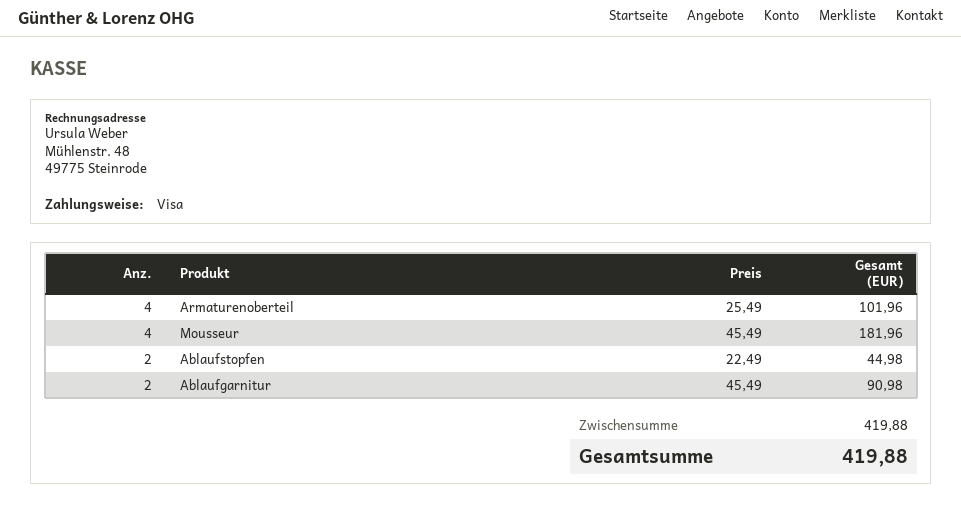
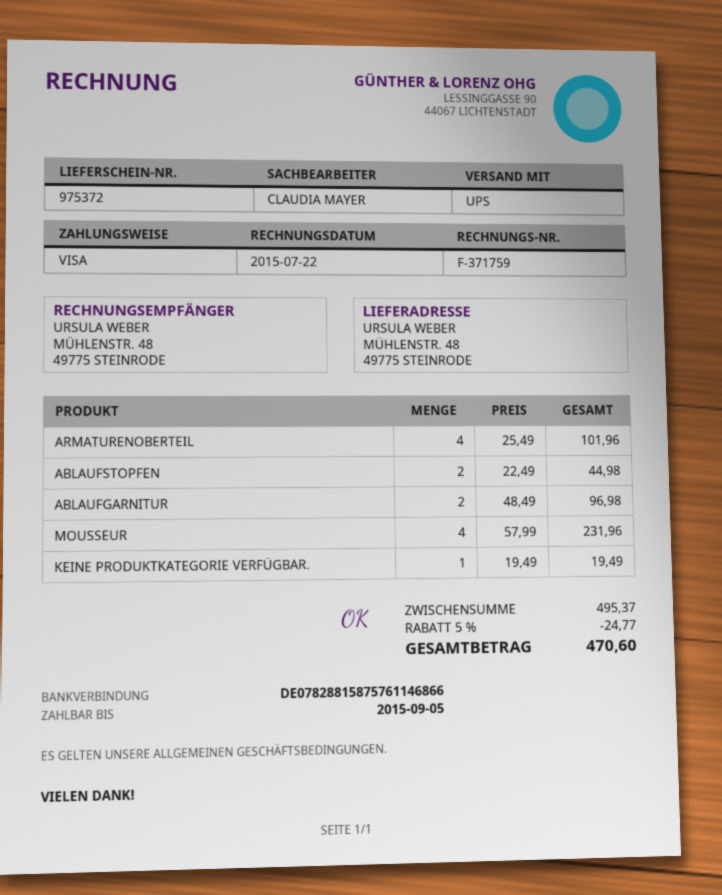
Mousseur: 4 x 45.49 = 181.96 -> 4 x 57.99 = 231.96
Ablaufgarnitur: 2 x 45.49 = 90.98 -> 2 x 48.49 = 96.98
KEINE PRODUKTKATEGORIE VERFÜGBAR.: none -> 1 x 19.49 = 19.49
subtotal: 419.88 -> 495.37
discount: none -> 5% = 24.77
total: 419.88 -> 470.60

